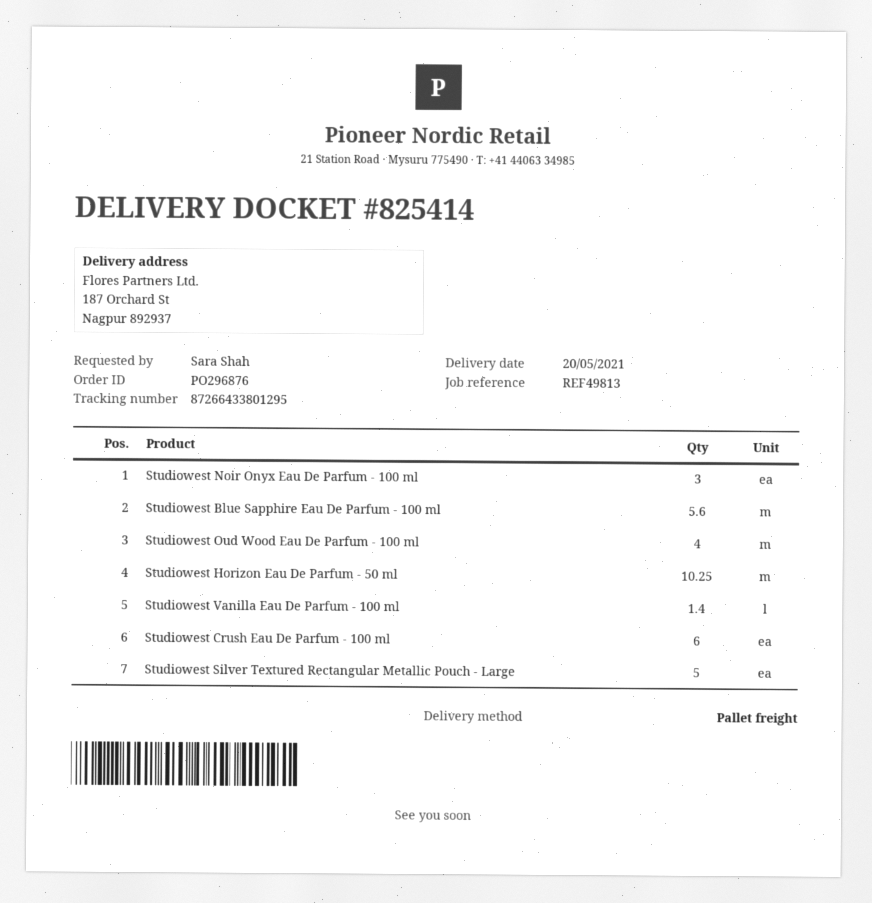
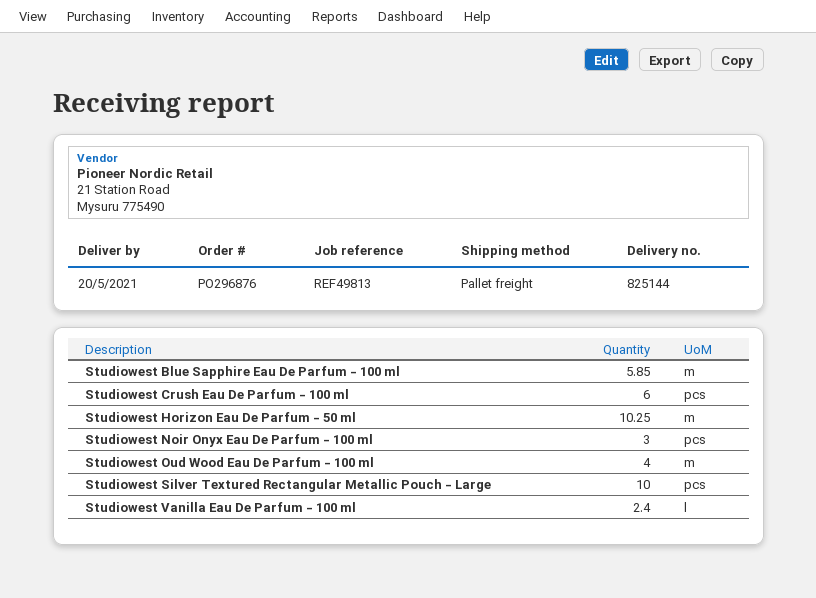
delivery note number: 825414 -> 825144
Studiowest Blue Sapphire Eau De Parfum - 100 ml: 5.6 -> 5.85
Studiowest Vanilla Eau De Parfum - 100 ml: 1.4 -> 2.4
Studiowest Silver Textured Rectangular Metallic Pouch - Large: 5 -> 10

